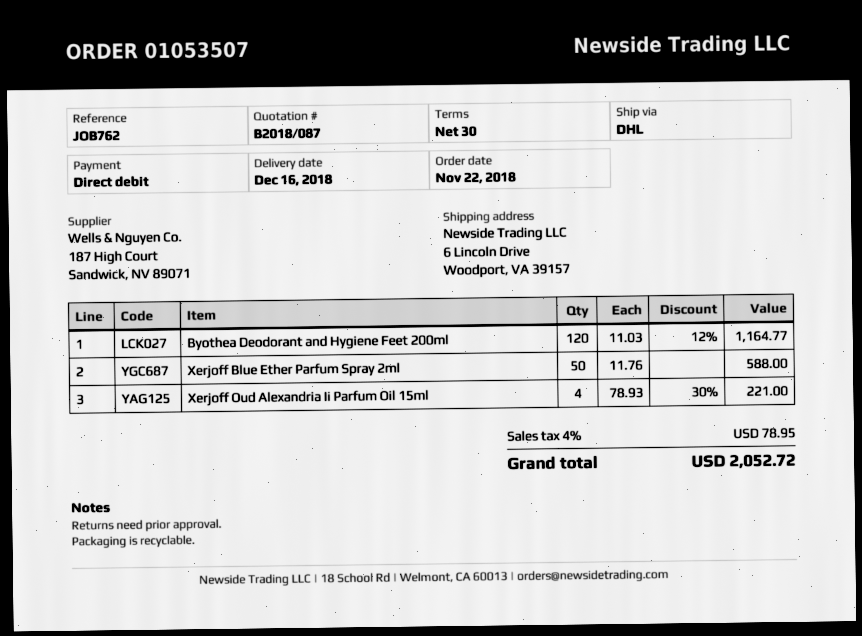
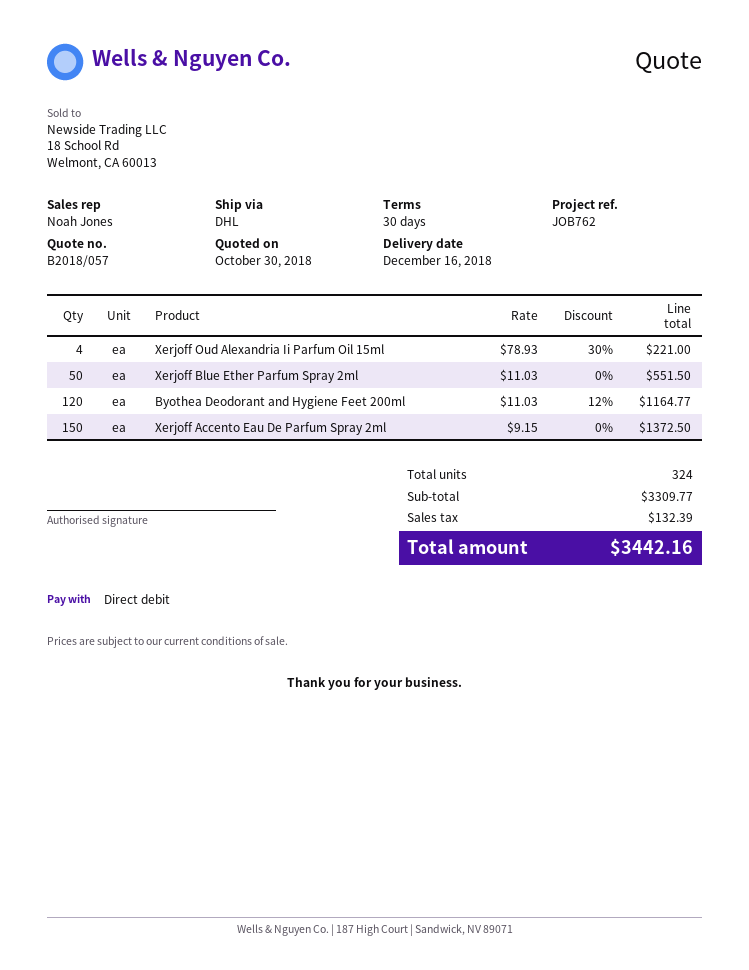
quote number: B2018/087 -> B2018/057
Xerjoff Blue Ether Parfum Spray 2ml: 50 x 11.76 = 588.00 -> 50 x 11.03 = 551.50
Xerjoff Accento Eau De Parfum Spray 2ml: none -> 150 x 9.15 = 1372.50
tax: 78.95 -> 132.39
total: 2052.72 -> 3442.16

